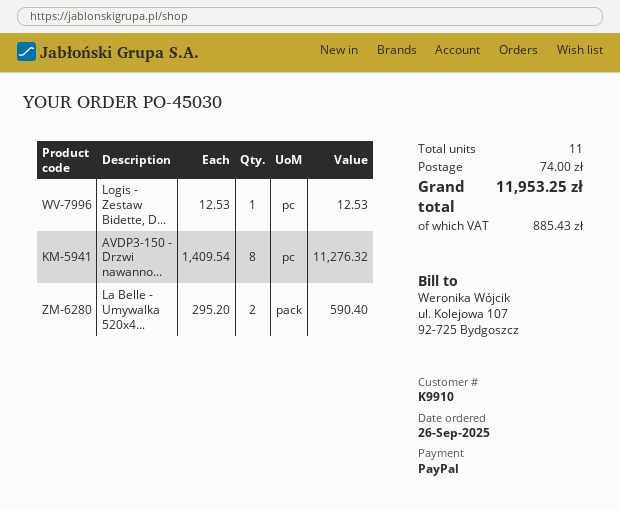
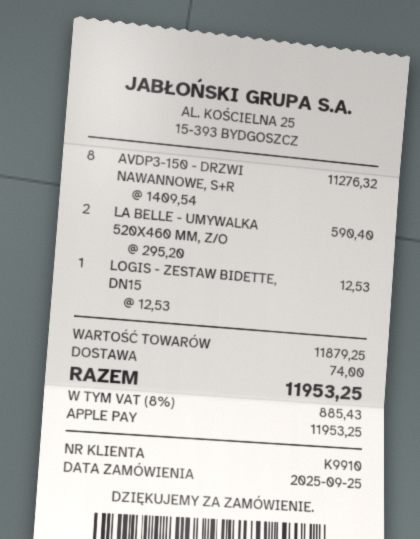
order date: 2025-09-26 -> 2025-09-25
payment method: PayPal -> Apple Pay

